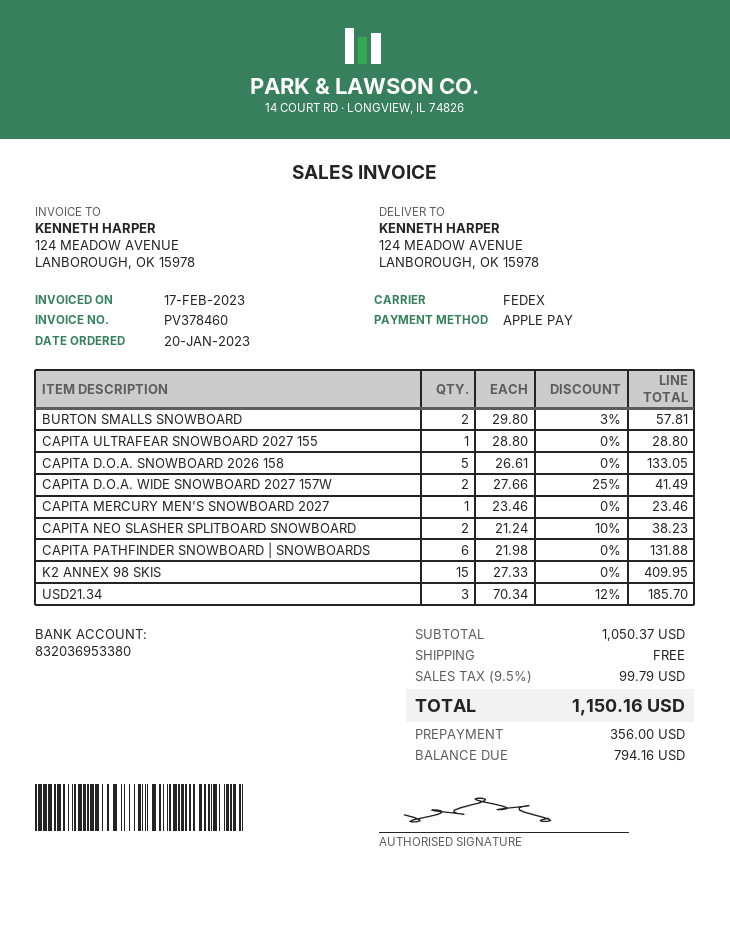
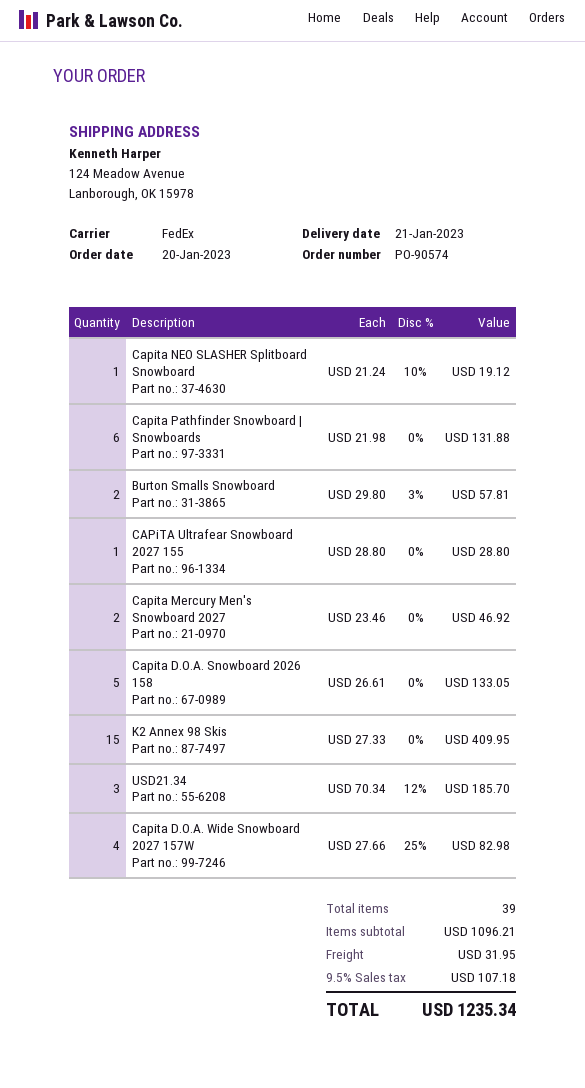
CAPITA D.O.A. WIDE SNOWBOARD 2027 157W: 2 x 27.66 - 25% = 41.49 -> 4 x 27.66 - 25% = 82.98
CAPITA MERCURY MEN'S SNOWBOARD 2027: 1 x 23.46 = 23.46 -> 2 x 23.46 = 46.92
CAPITA NEO SLASHER SPLITBOARD SNOWBOARD: 2 x 21.24 - 10% = 38.23 -> 1 x 21.24 - 10% = 19.12
subtotal: 1050.37 -> 1096.21
shipping: 0.00 -> 31.95
tax: 9.5% = 99.79 -> 9.5% = 107.18
total: 1150.16 -> 1235.34

